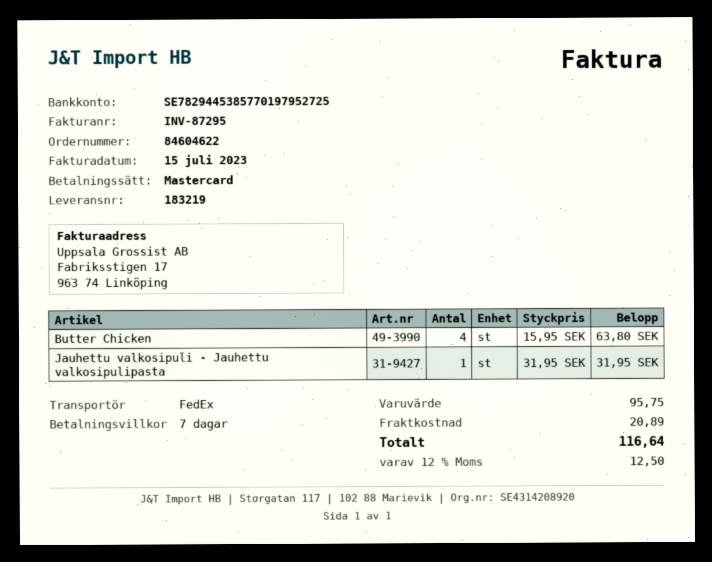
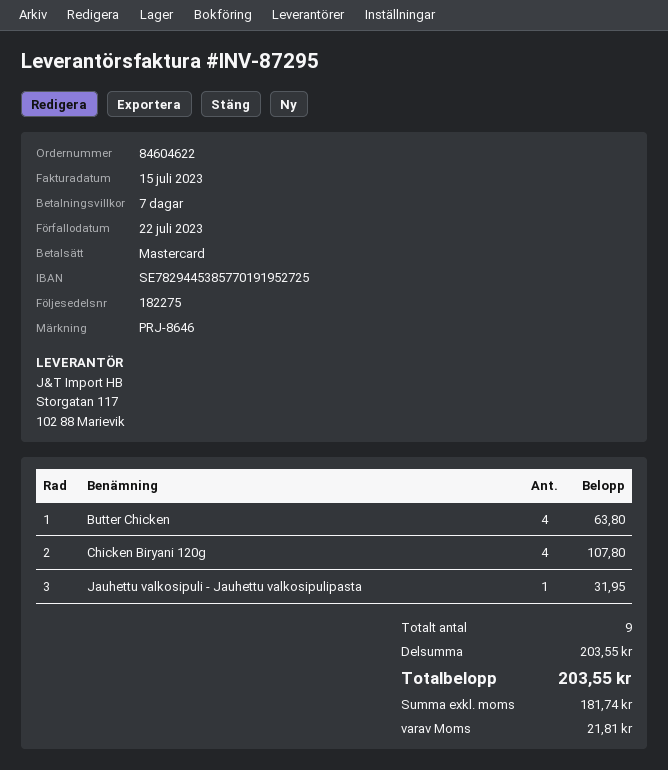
delivery note number: 183219 -> 182275
bank account: SE7829445385770197952725 -> SE7829445385770191952725
Chicken Biryani 120g: none -> 4 for 107.80
subtotal: 95.75 -> 203.55
shipping: 20.89 -> none
tax: 12.50 -> 21.81
total: 116.64 -> 203.55

